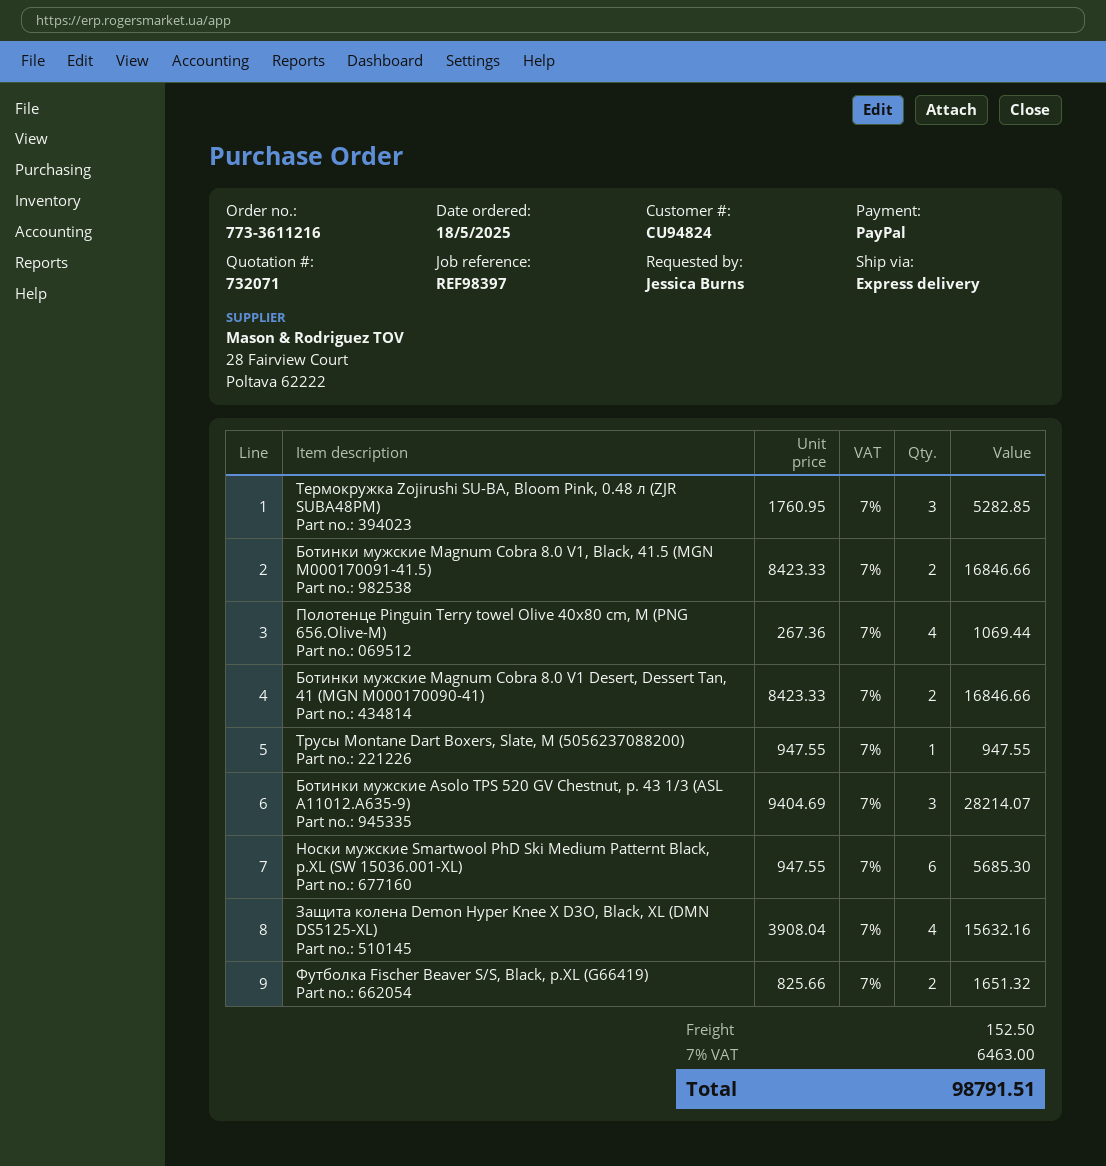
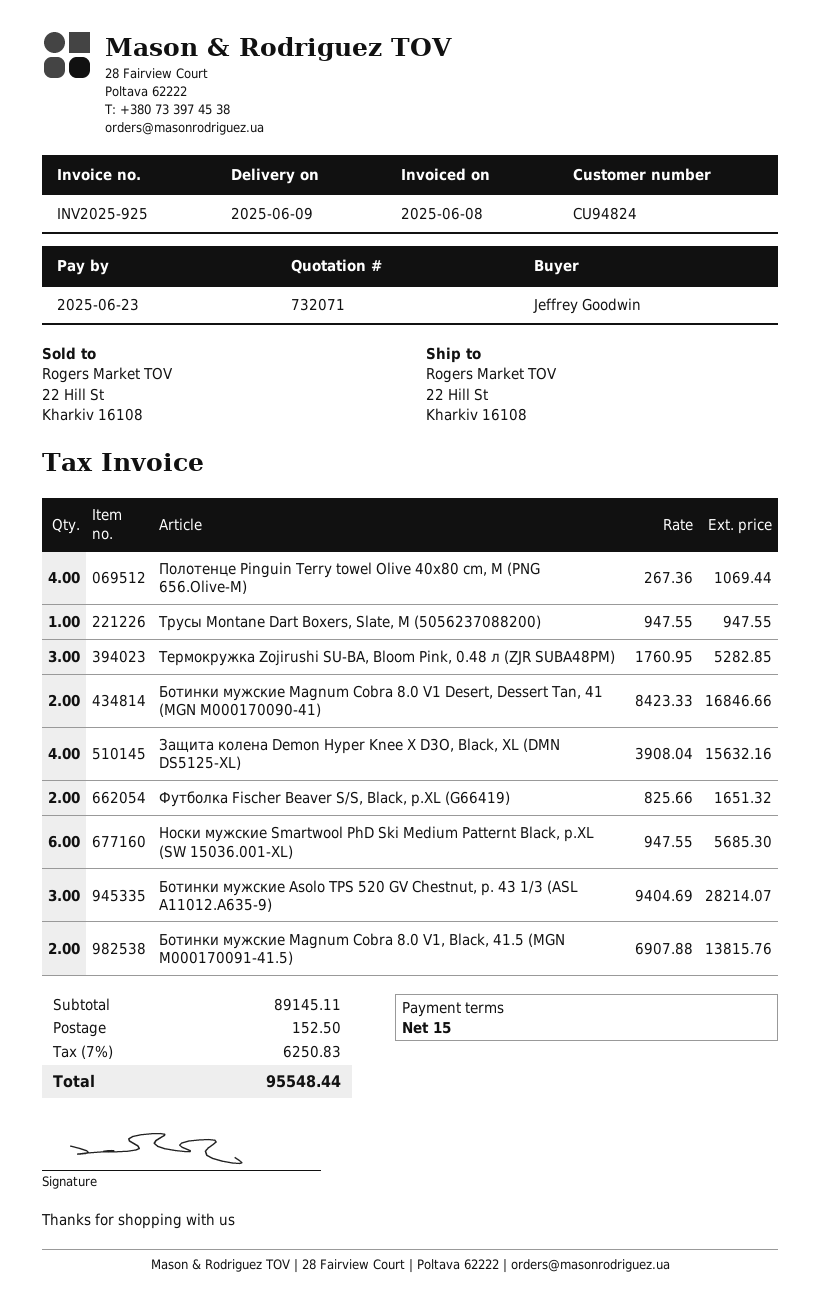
ordered by: Jessica Burns -> Jeffrey Goodwin
Ботинки мужские Magnum Cobra 8.0 V1, Black, 41.5 (MGN M000170091-41.5): 2 x 8423.33 = 16846.66 -> 2 x 6907.88 = 13815.76
tax: 7% = 6463.00 -> 7% = 6250.83
total: 98791.51 -> 95548.44

